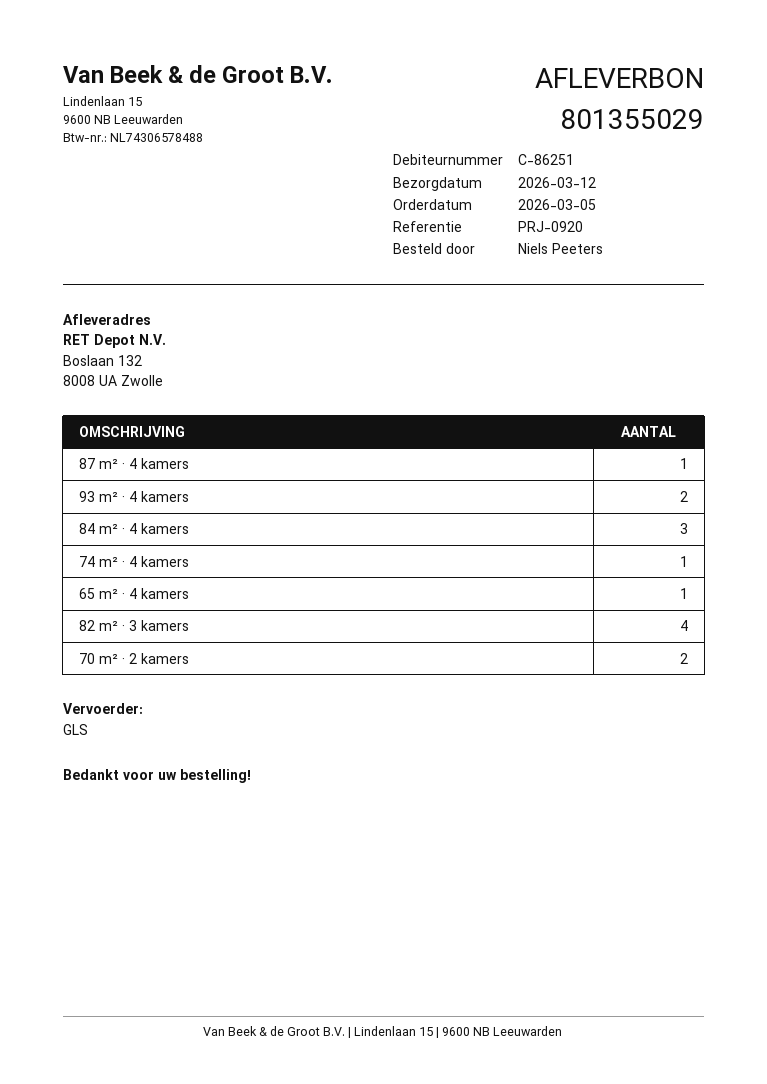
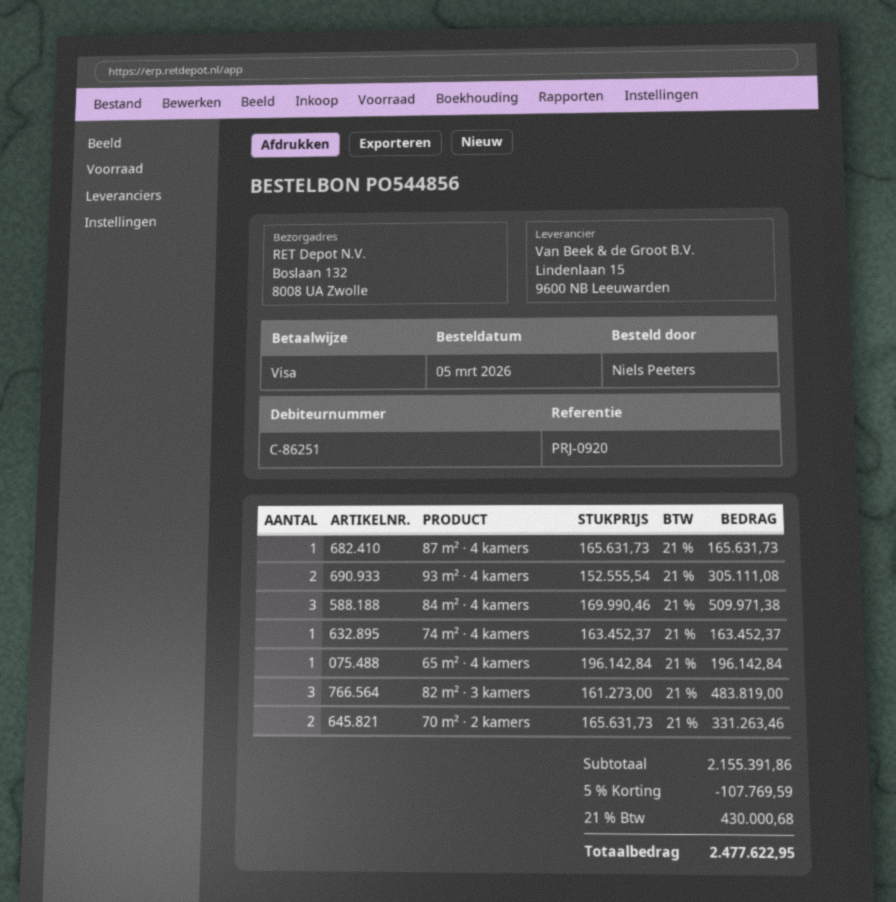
82 m² · 3 kamers: 4 -> 3

